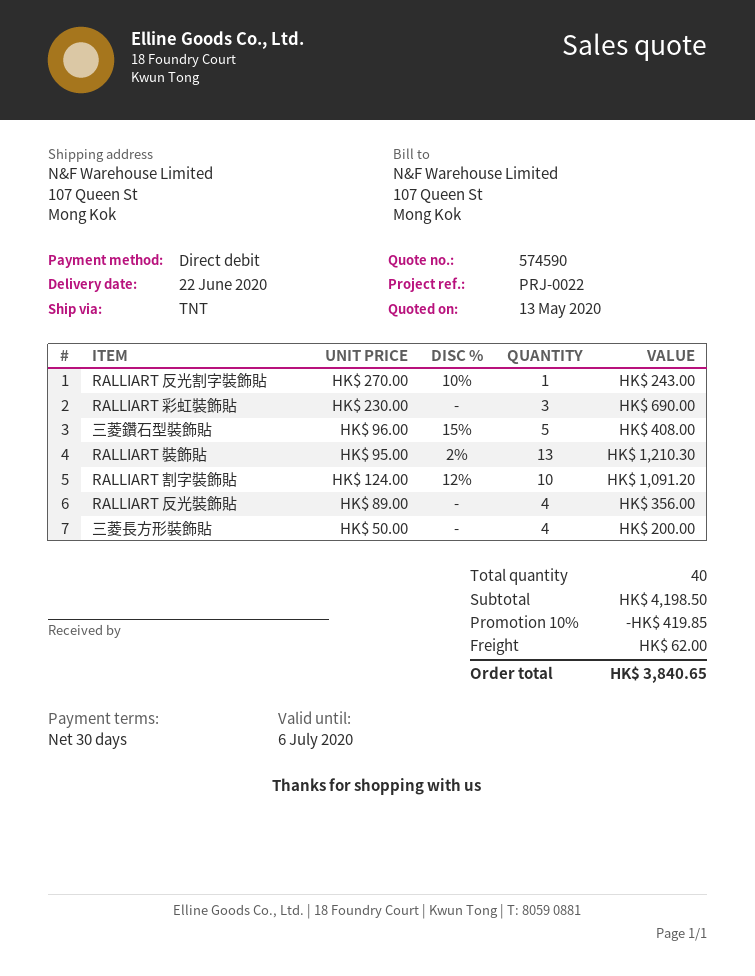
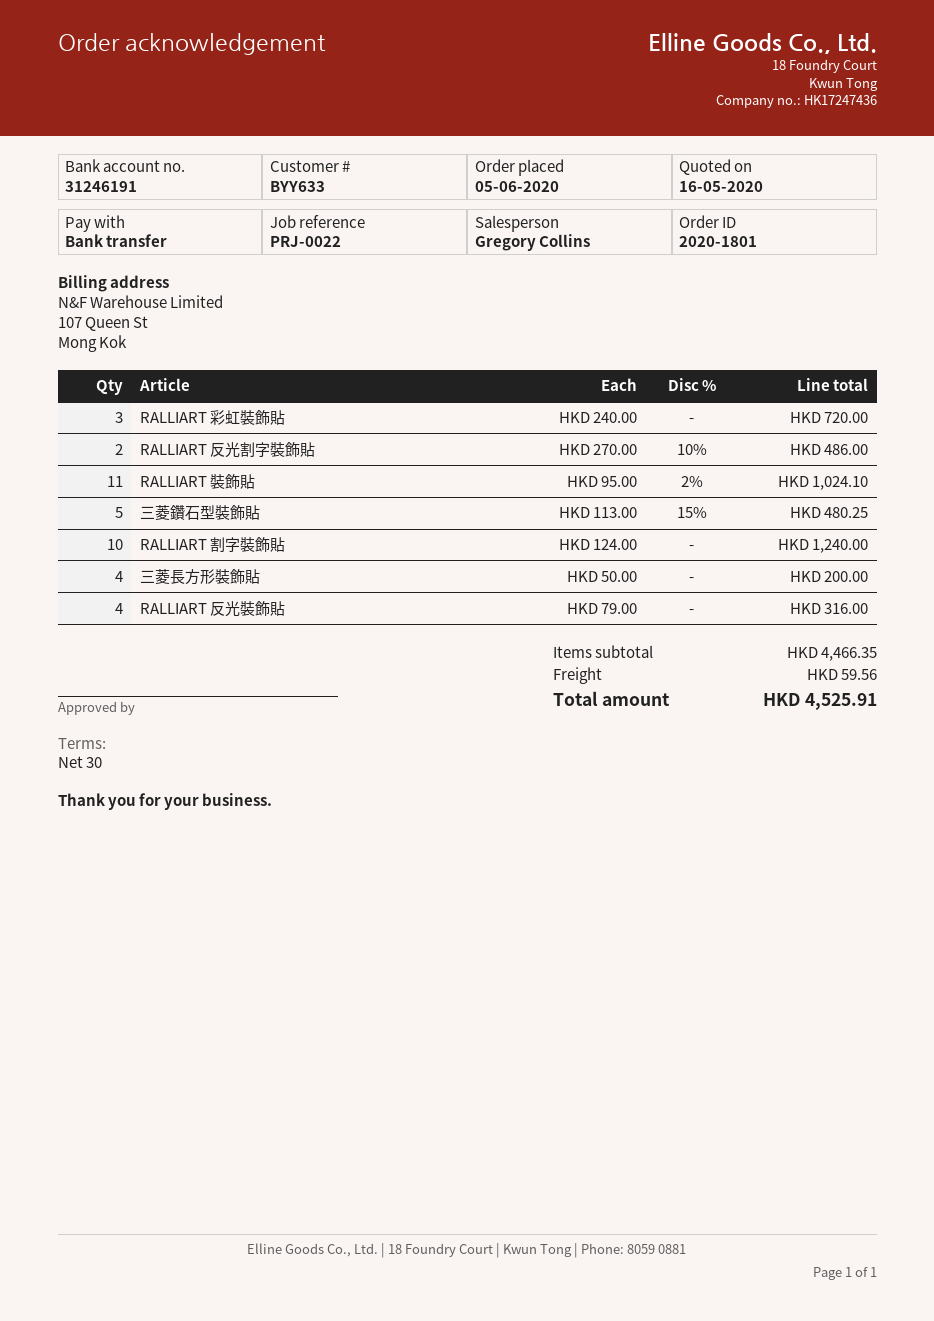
quote date: 2020-05-13 -> 2020-05-16
payment method: direct debit -> bank transfer
RALLIART 反光割字裝飾貼: 1 x 270.00 - 10% = 243.00 -> 2 x 270.00 - 10% = 486.00
RALLIART 彩虹裝飾貼: 3 x 230.00 = 690.00 -> 3 x 240.00 = 720.00
三菱鑽石型裝飾貼: 5 x 96.00 - 15% = 408.00 -> 5 x 113.00 - 15% = 480.25
RALLIART 裝飾貼: 13 x 95.00 - 2% = 1210.30 -> 11 x 95.00 - 2% = 1024.10
RALLIART 割字裝飾貼: 10 x 124.00 - 12% = 1091.20 -> 10 x 124.00 = 1240.00
RALLIART 反光裝飾貼: 4 x 89.00 = 356.00 -> 4 x 79.00 = 316.00
subtotal: 4198.50 -> 4466.35
discount: 10% = 419.85 -> none
shipping: 62.00 -> 59.56
total: 3840.65 -> 4525.91

